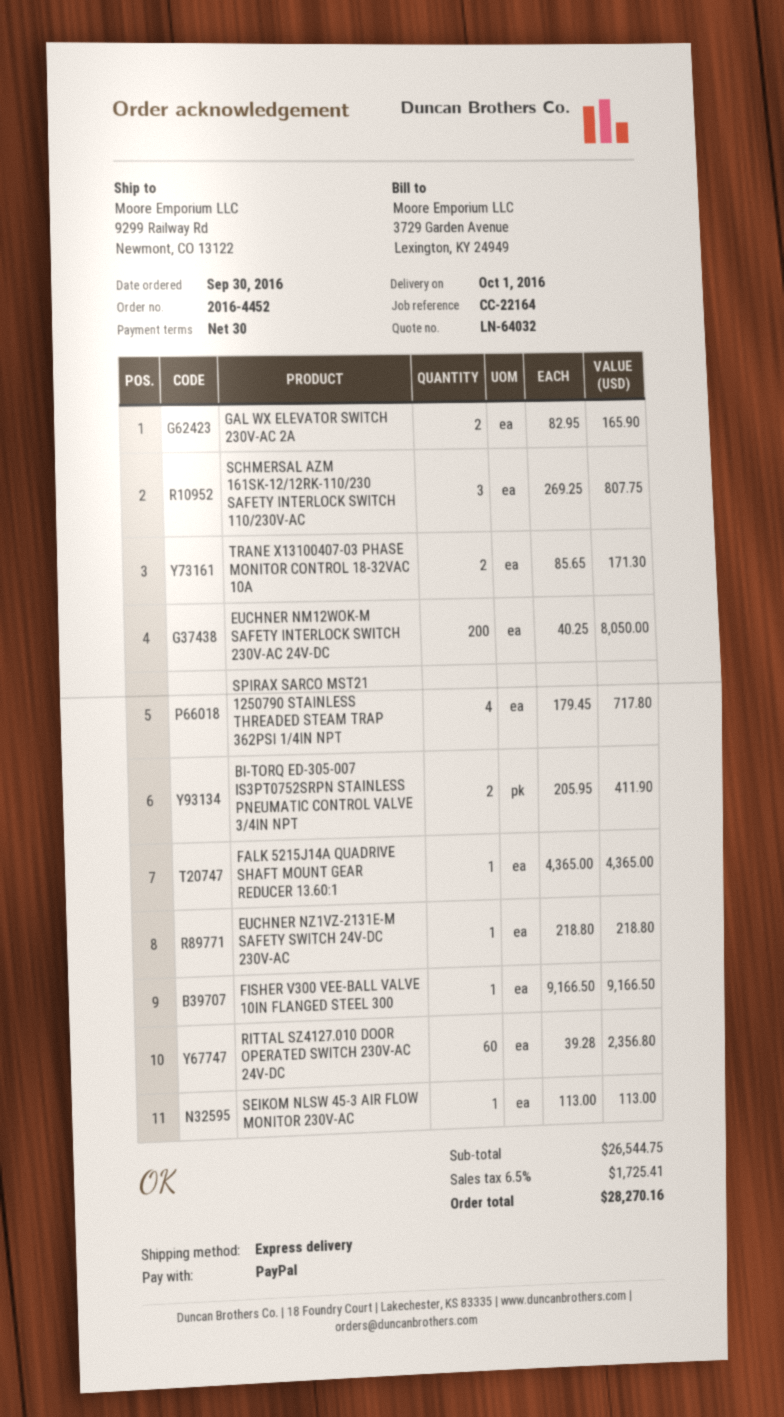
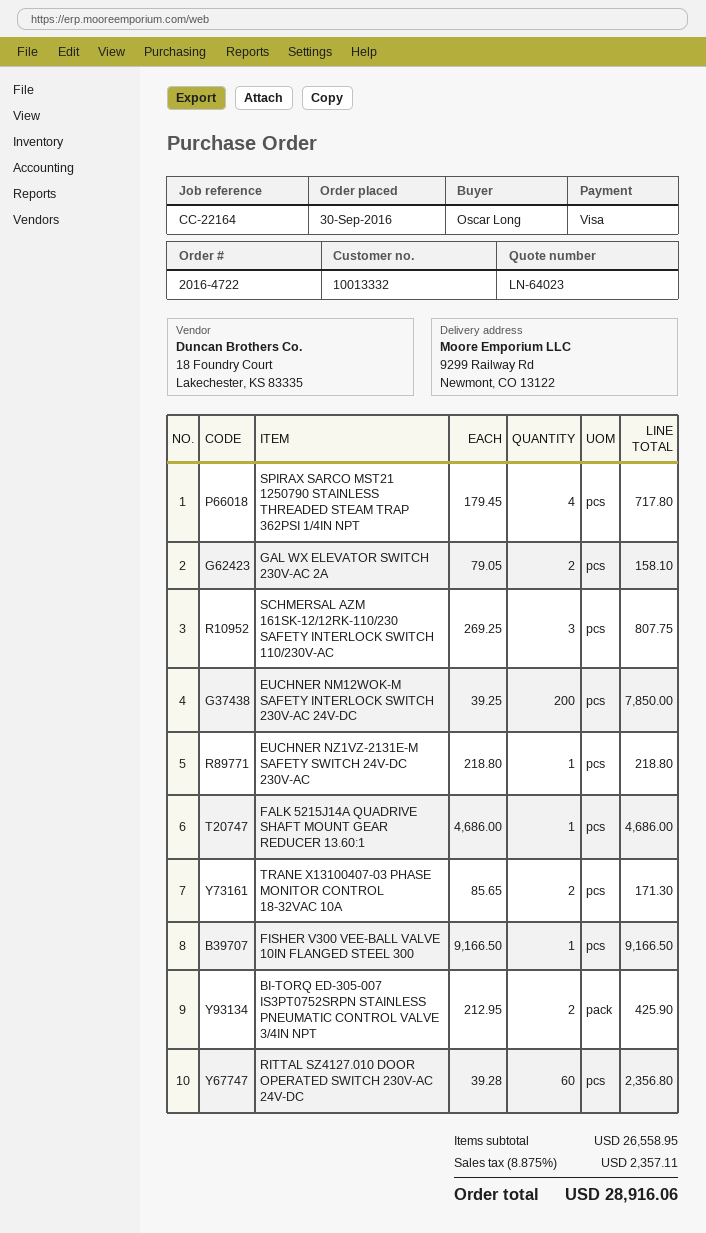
quote number: LN-64032 -> LN-64023
order number: 2016-4452 -> 2016-4722
payment method: PayPal -> Visa
GAL WX ELEVATOR SWITCH 230V-AC 2A: 2 x 82.95 = 165.90 -> 2 x 79.05 = 158.10
EUCHNER NM12WOK-M SAFETY INTERLOCK SWITCH 230V-AC 24V-DC: 200 x 40.25 = 8050.00 -> 200 x 39.25 = 7850.00
BI-TORQ ED-305-007 IS3PT0752SRPN STAINLESS PNEUMATIC CONTROL VALVE 3/4IN NPT: 2 x 205.95 = 411.90 -> 2 x 212.95 = 425.90
FALK 5215J14A QUADRIVE SHAFT MOUNT GEAR REDUCER 13.60:1: 1 x 4365.00 = 4365.00 -> 1 x 4686.00 = 4686.00
SEIKOM NLSW 45-3 AIR FLOW MONITOR 230V-AC: 1 x 113.00 = 113.00 -> none
subtotal: 26544.75 -> 26558.95
tax: 6.5% = 1725.41 -> 8.875% = 2357.11
total: 28270.16 -> 28916.06

